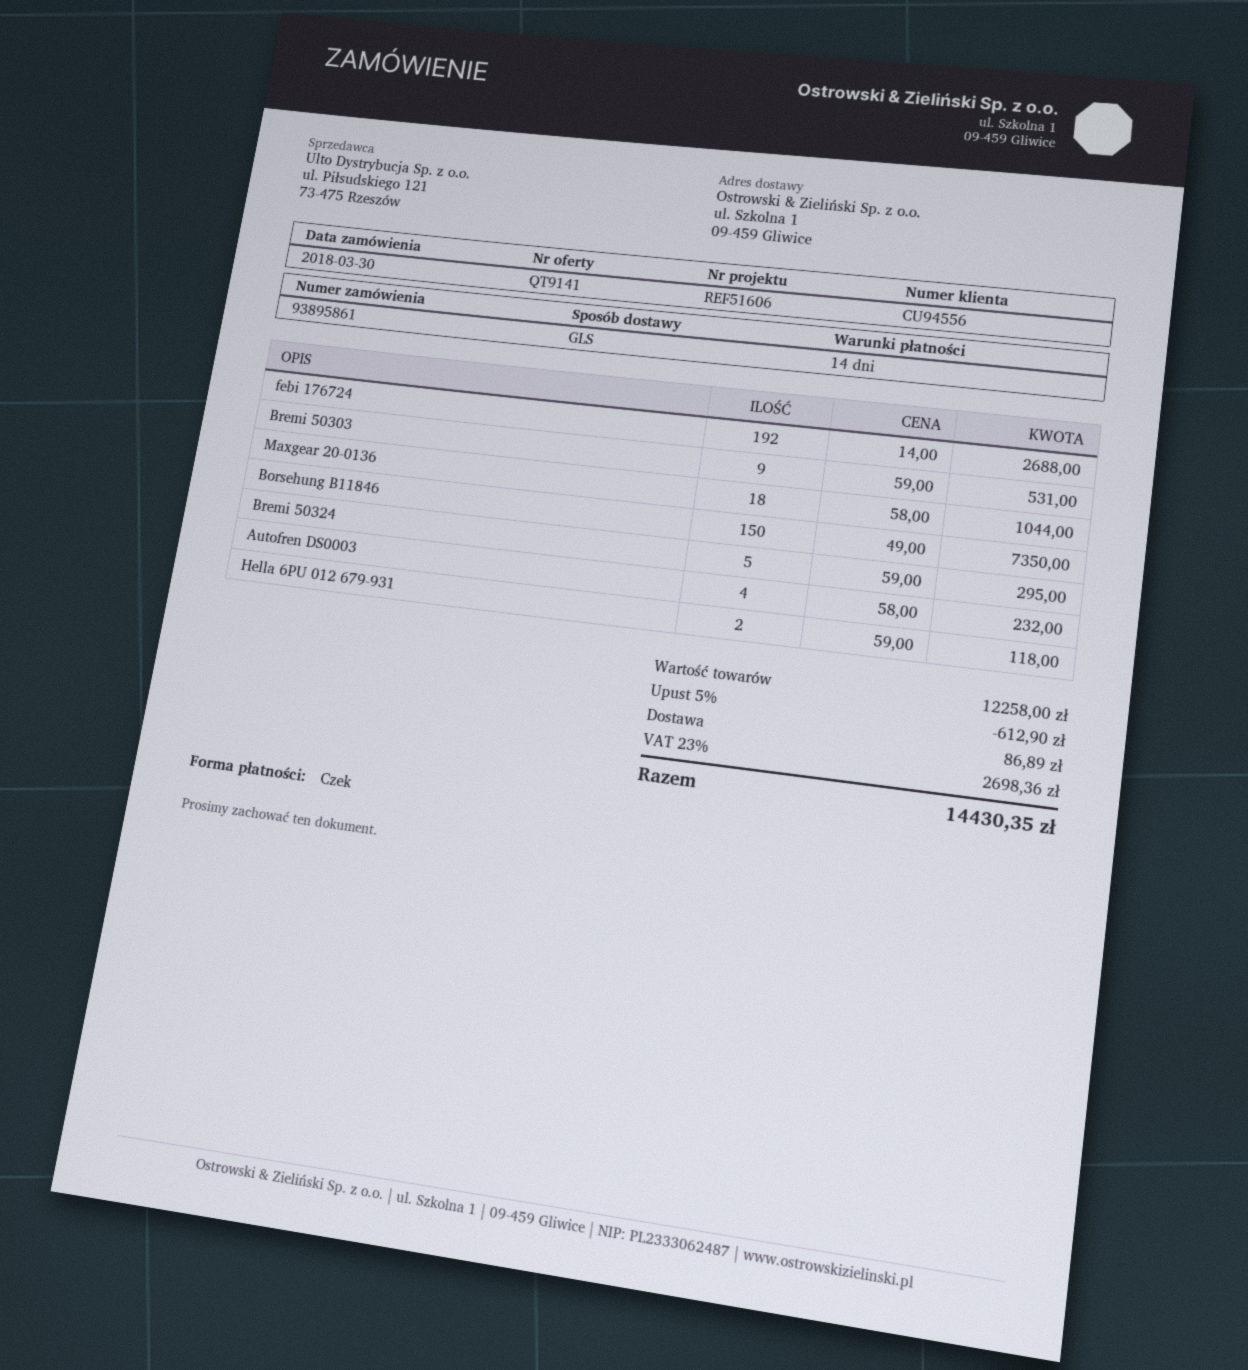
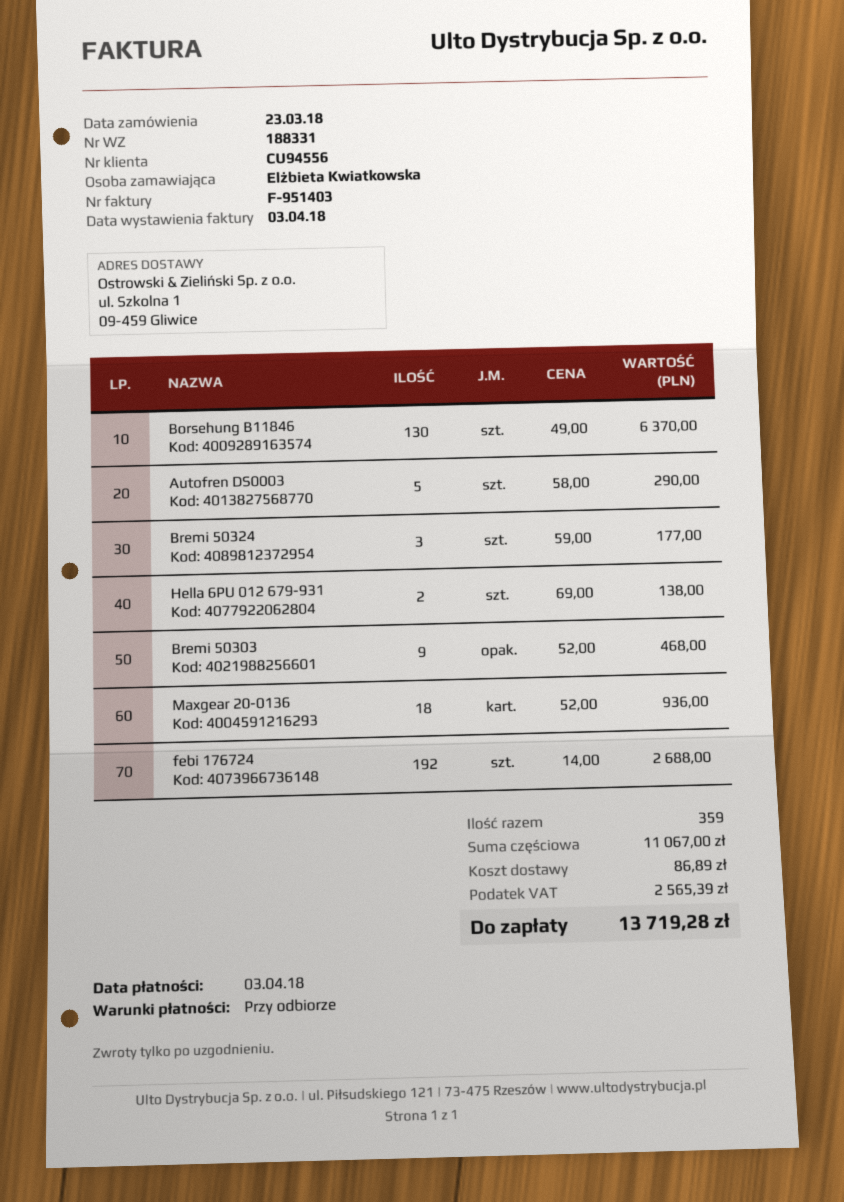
order date: 2018-03-30 -> 2018-03-23
payment terms: 14 days -> on receipt
Bremi 50303: 9 x 59.00 = 531.00 -> 9 x 52.00 = 468.00
Maxgear 20-0136: 18 x 58.00 = 1044.00 -> 18 x 52.00 = 936.00
Borsehung B11846: 150 x 49.00 = 7350.00 -> 130 x 49.00 = 6370.00
Bremi 50324: 5 x 59.00 = 295.00 -> 3 x 59.00 = 177.00
Autofren DS0003: 4 x 58.00 = 232.00 -> 5 x 58.00 = 290.00
Hella 6PU 012 679-931: 2 x 59.00 = 118.00 -> 2 x 69.00 = 138.00
subtotal: 12258.00 -> 11067.00
discount: 5% = 612.90 -> none
tax: 2698.36 -> 2565.39
total: 14430.35 -> 13719.28

